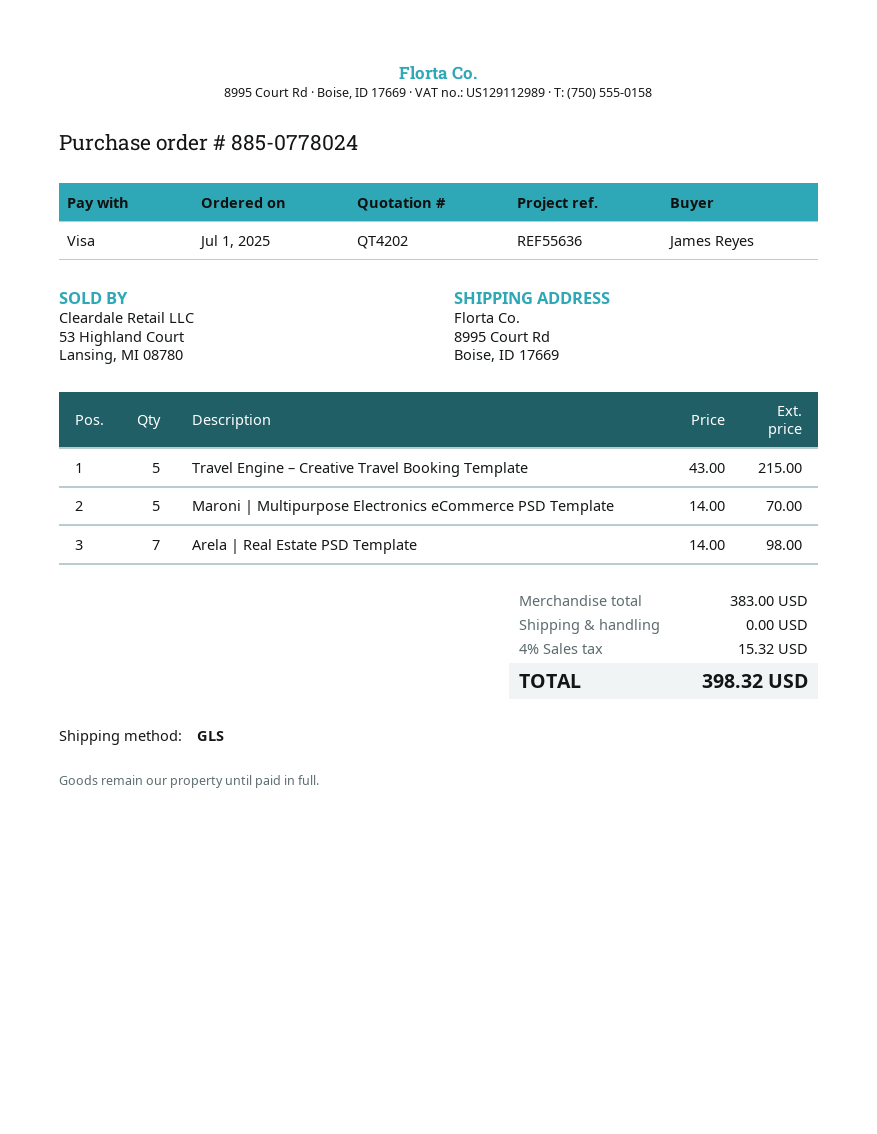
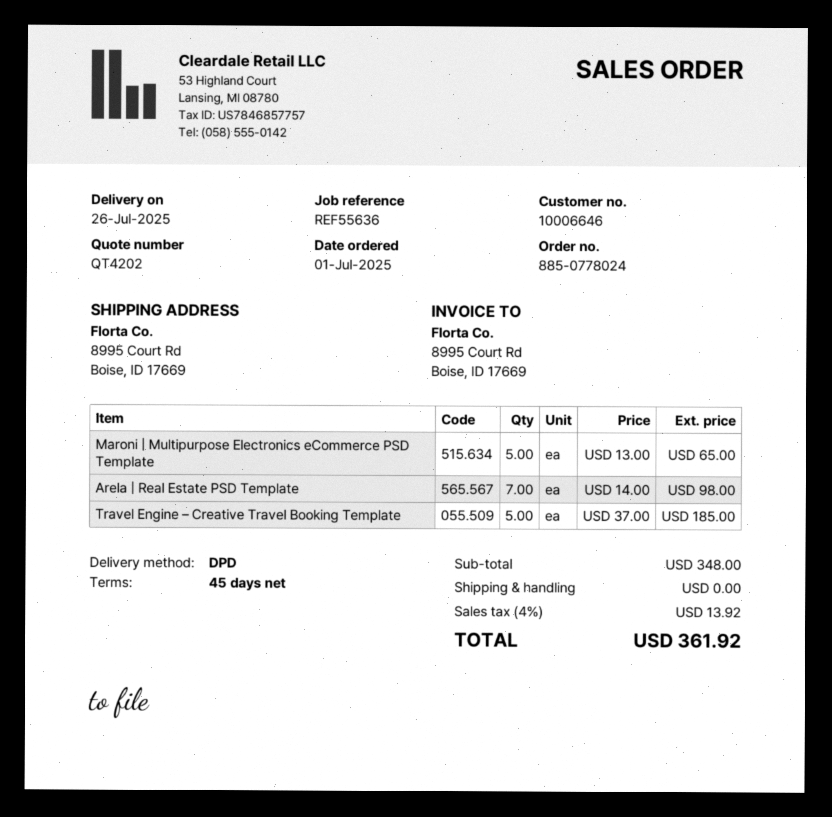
shipping method: GLS -> DPD
Travel Engine – Creative Travel Booking Template: 5 x 43.00 = 215.00 -> 5 x 37.00 = 185.00
Maroni | Multipurpose Electronics eCommerce PSD Template: 5 x 14.00 = 70.00 -> 5 x 13.00 = 65.00
subtotal: 383.00 -> 348.00
tax: 4% = 15.32 -> 4% = 13.92
total: 398.32 -> 361.92

